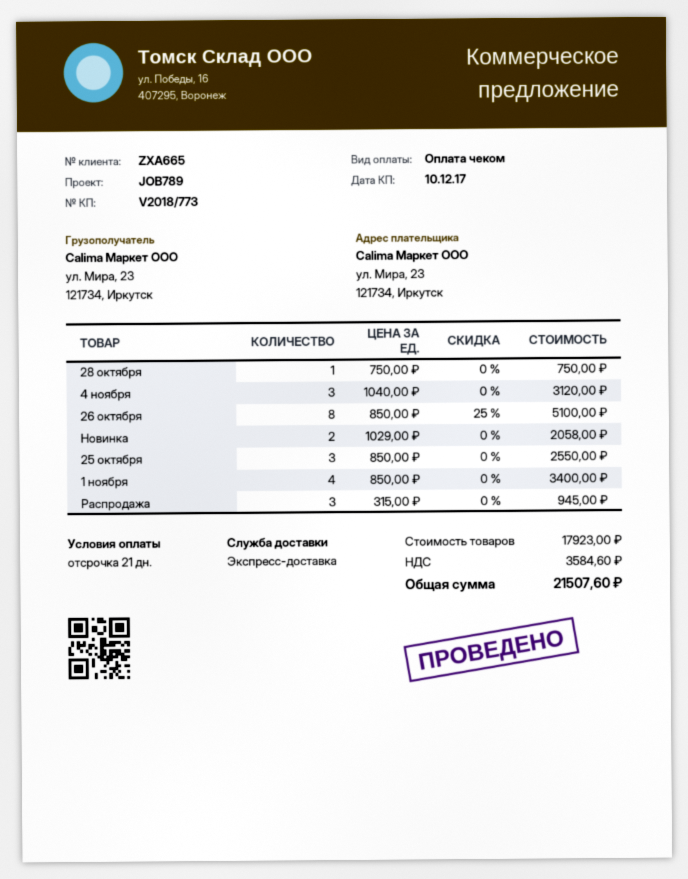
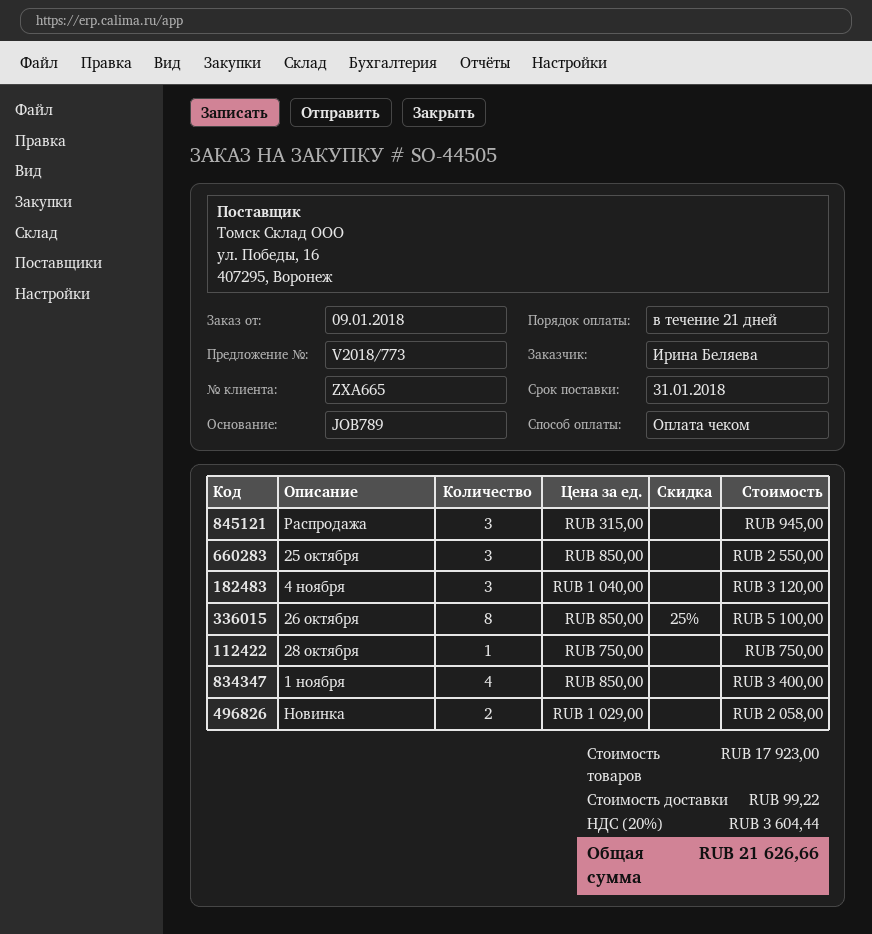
shipping: none -> 99.22
tax: 3584.60 -> 3604.44
total: 21507.60 -> 21626.66

